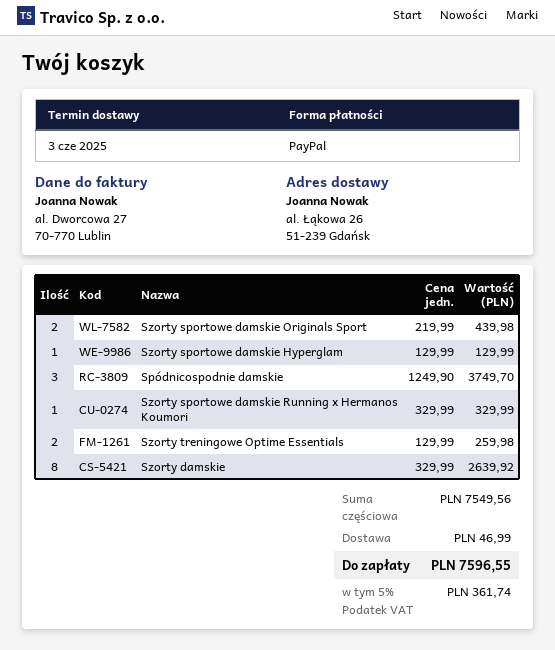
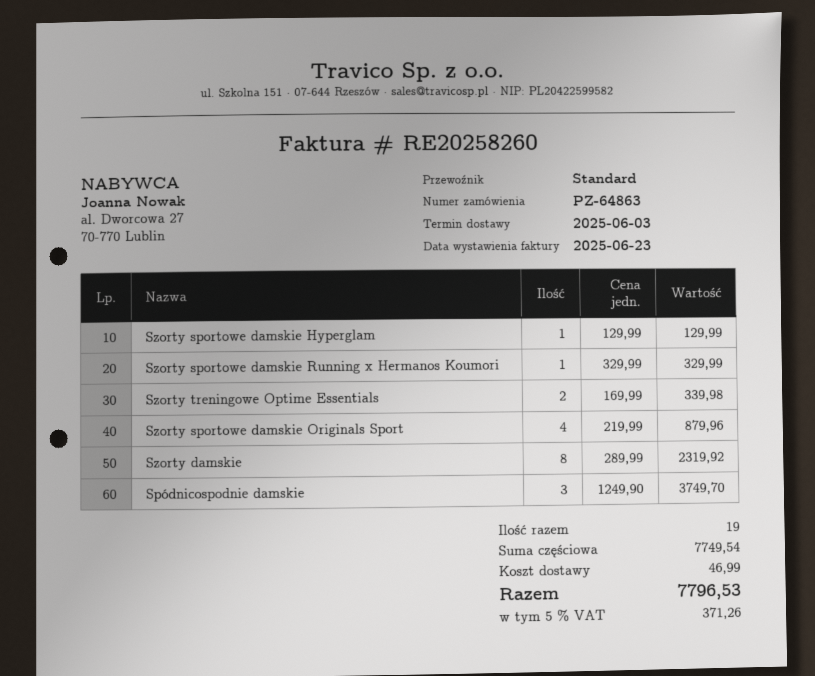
Szorty sportowe damskie Originals Sport: 2 x 219.99 = 439.98 -> 4 x 219.99 = 879.96
Szorty treningowe Optime Essentials: 2 x 129.99 = 259.98 -> 2 x 169.99 = 339.98
Szorty damskie: 8 x 329.99 = 2639.92 -> 8 x 289.99 = 2319.92
subtotal: 7549.56 -> 7749.54
tax: 5% = 361.74 -> 5% = 371.26
total: 7596.55 -> 7796.53

